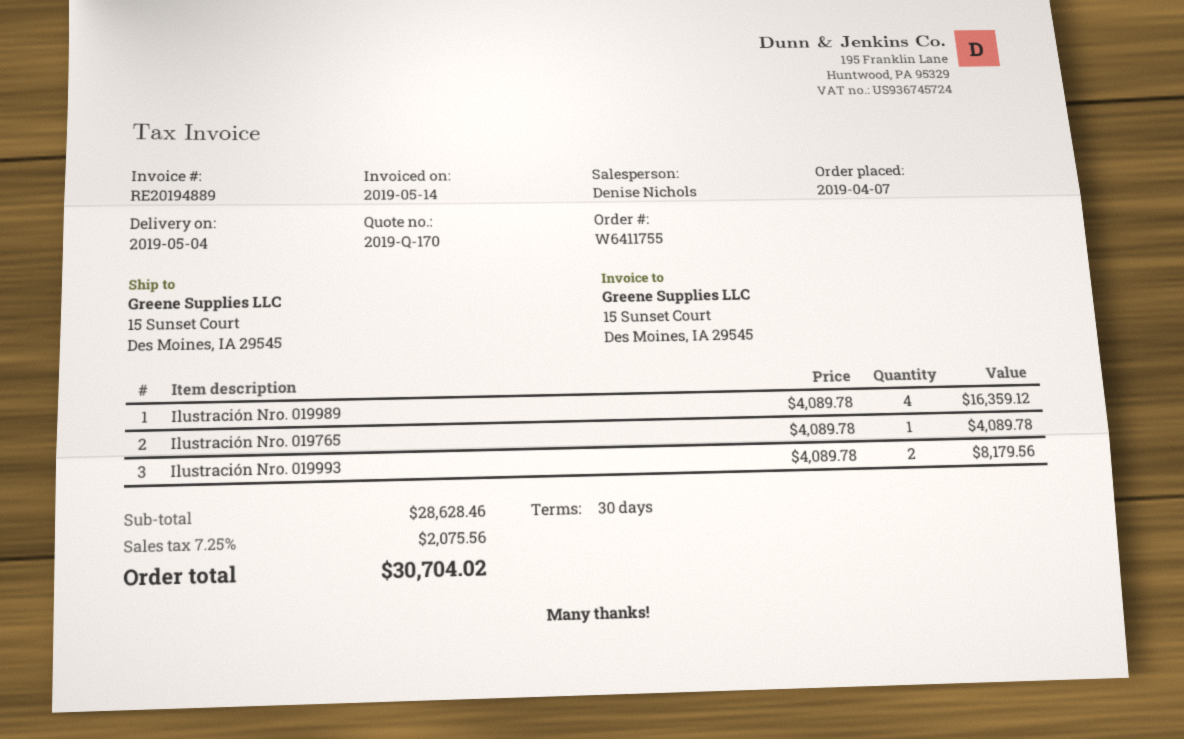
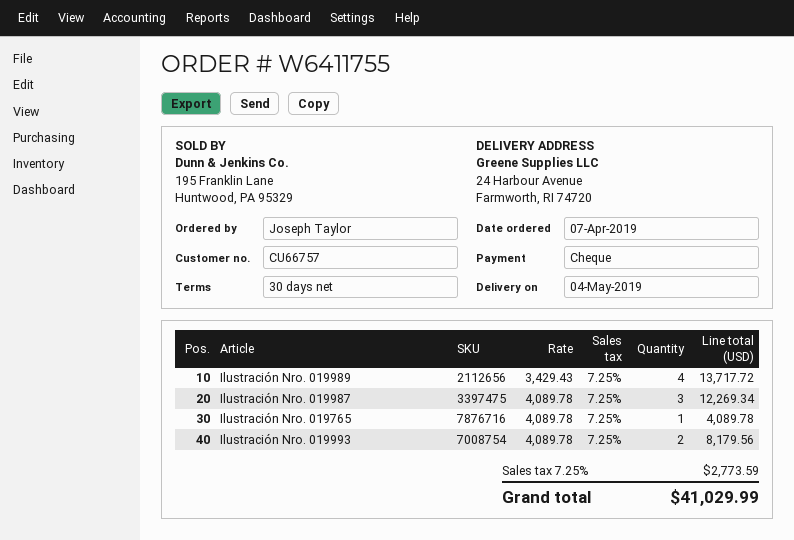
ship to: 15 Sunset Court, Des Moines, IA 29545 -> 24 Harbour Avenue, Farmworth, RI 74720
Ilustración Nro. 019989: 4 x 4089.78 = 16359.12 -> 4 x 3429.43 = 13717.72
Ilustración Nro. 019987: none -> 3 x 4089.78 = 12269.34
tax: 7.25% = 2075.56 -> 7.25% = 2773.59
total: 30704.02 -> 41029.99

